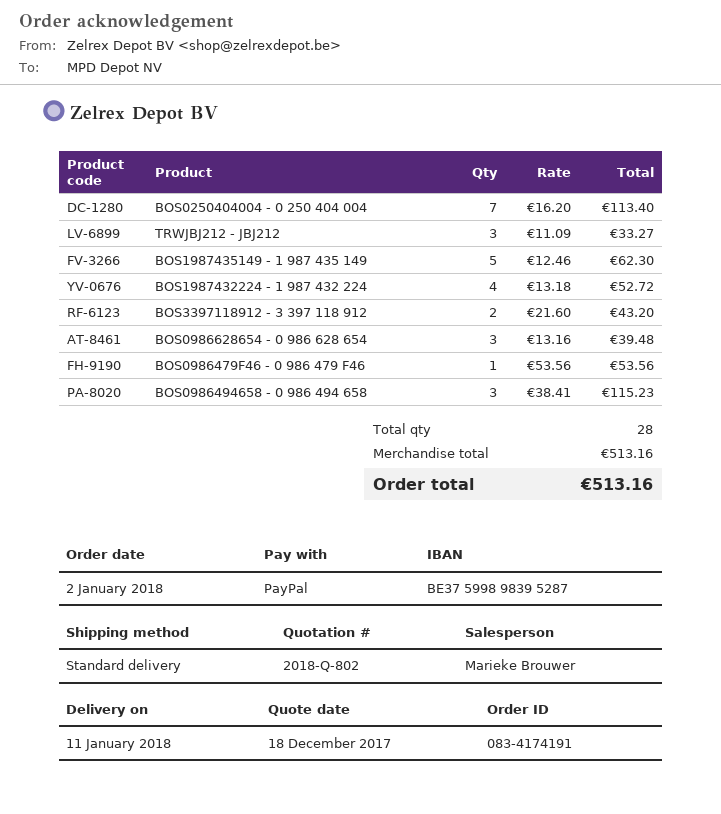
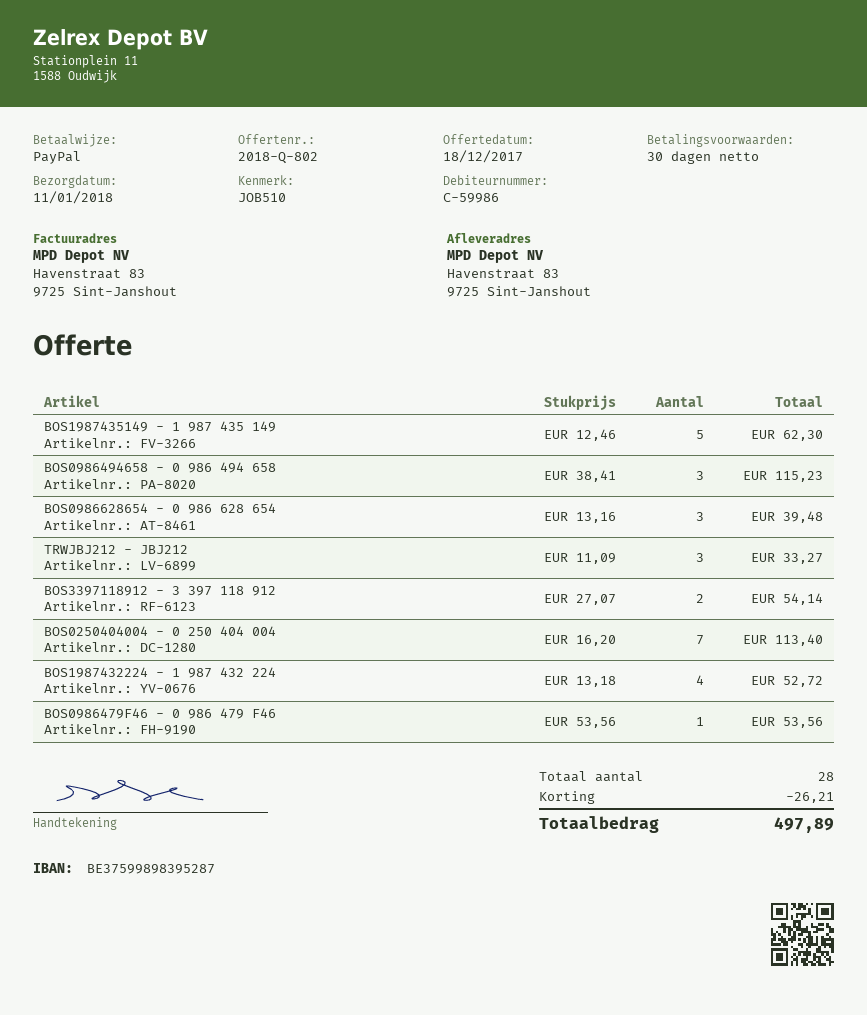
BOS3397118912 - 3 397 118 912: 2 x 21.60 = 43.20 -> 2 x 27.07 = 54.14
discount: none -> 26.21
total: 513.16 -> 497.89

